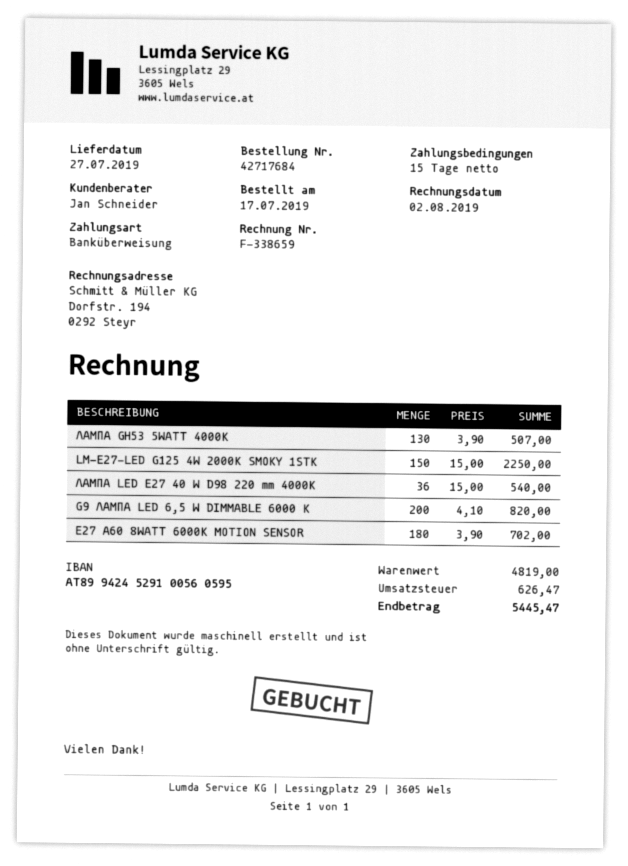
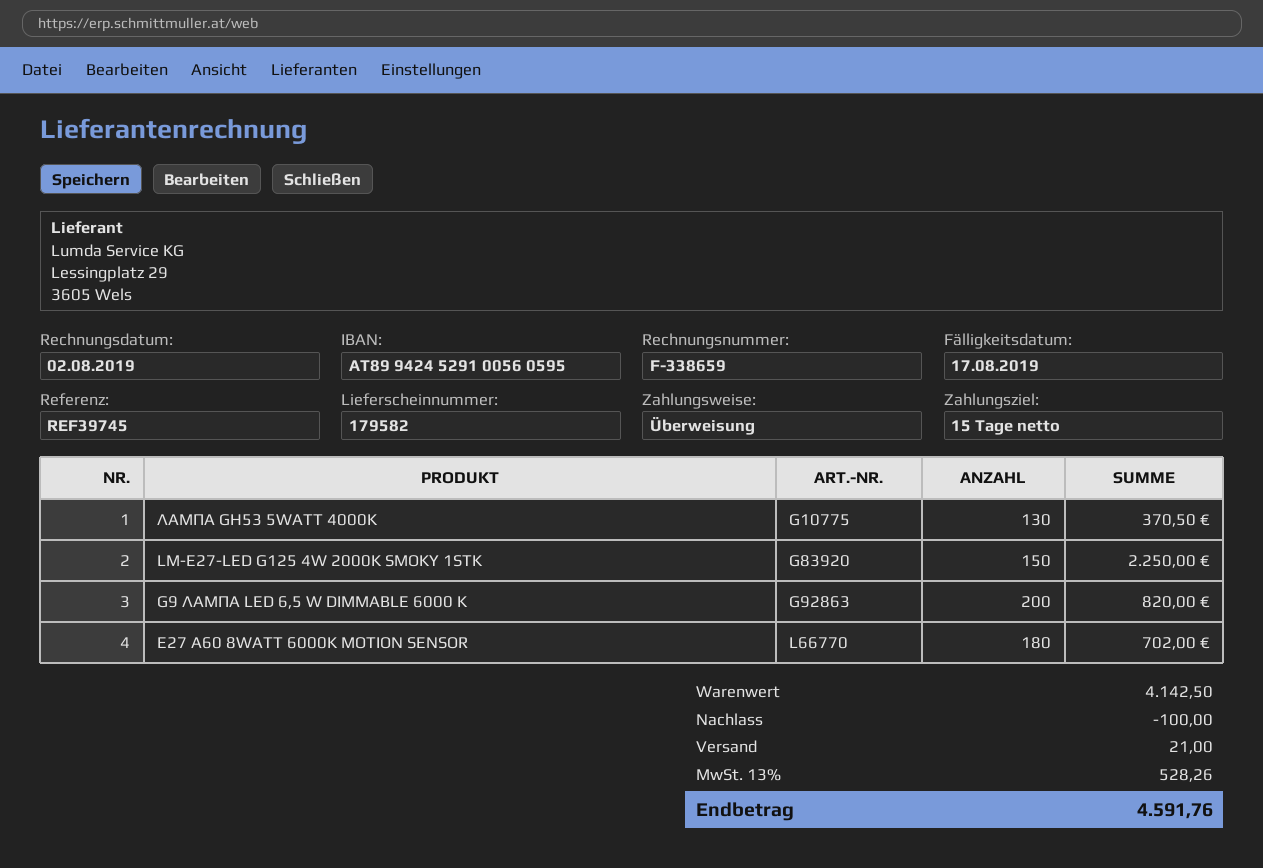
ΛΑΜΠΑ GH53 5WATT 4000K: 130 for 507.00 -> 130 for 370.50
ΛΑΜΠΑ LED Ε27 40 W D98 220 mm 4000Κ: 36 for 540.00 -> none
subtotal: 4819.00 -> 4142.50
discount: none -> 100.00
shipping: none -> 21.00
tax: 626.47 -> 528.26
total: 5445.47 -> 4591.76

